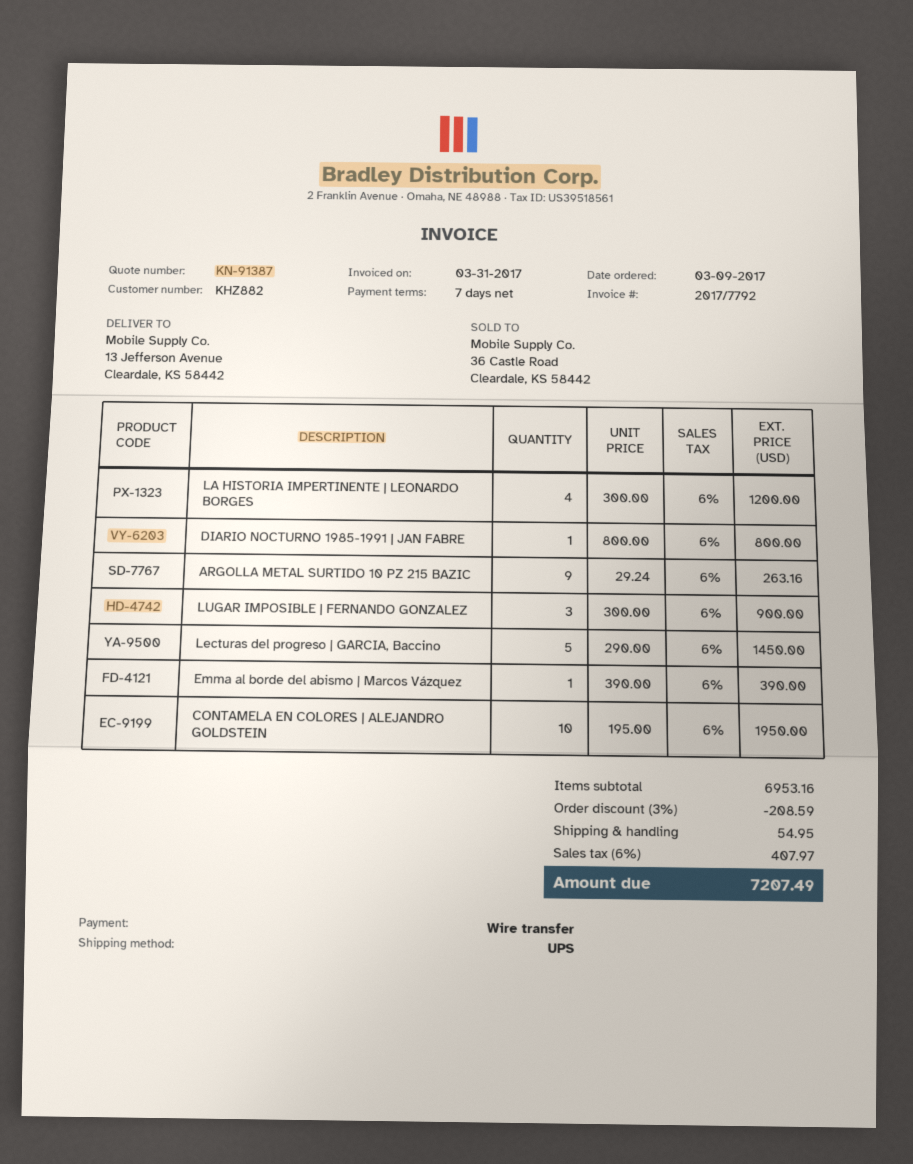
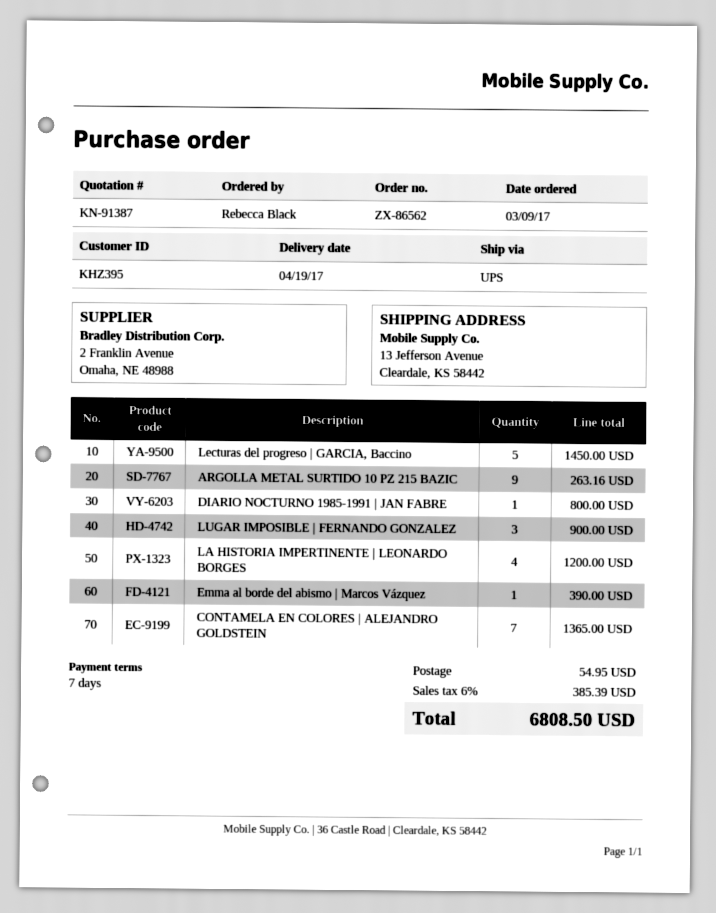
customer number: KHZ882 -> KHZ395
CONTAMELA EN COLORES | ALEJANDRO GOLDSTEIN: 10 for 1950.00 -> 7 for 1365.00
discount: 3% = 208.59 -> none
tax: 6% = 407.97 -> 6% = 385.39
total: 7207.49 -> 6808.50

